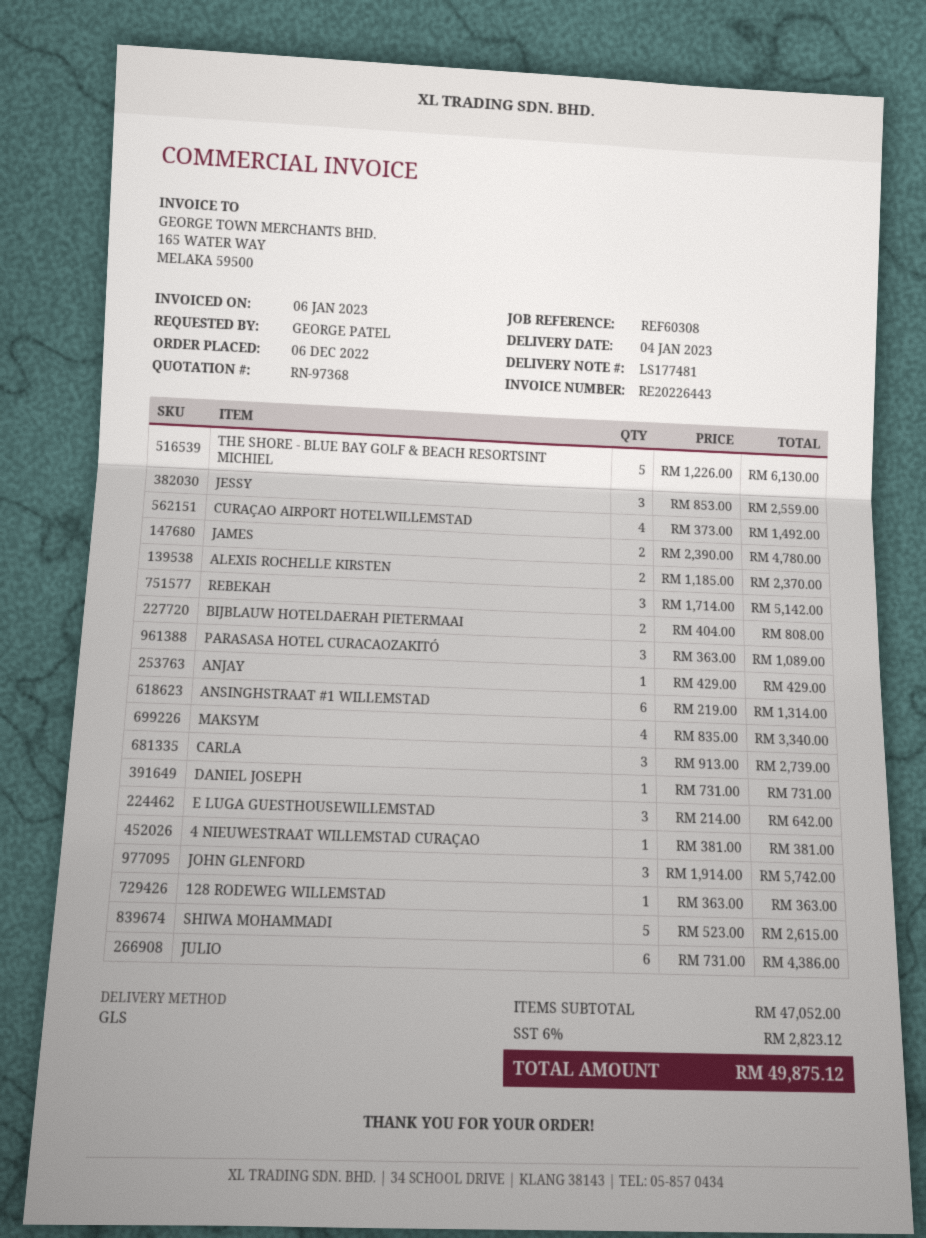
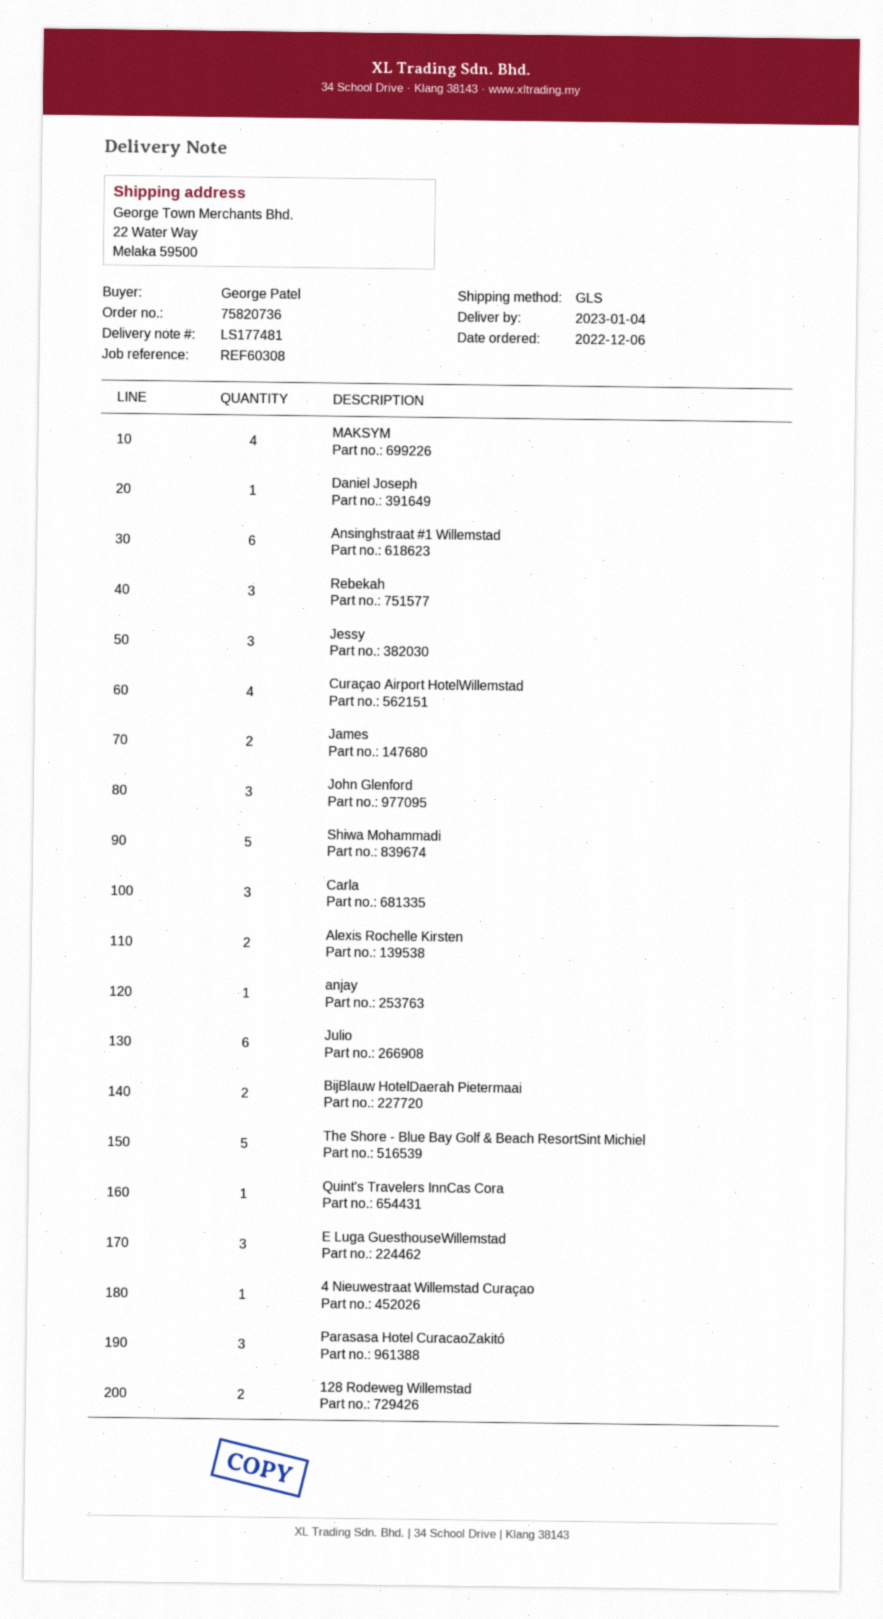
128 RODEWEG WILLEMSTAD: 1 -> 2
Quint's Travelers InnCas Cora: none -> 1

